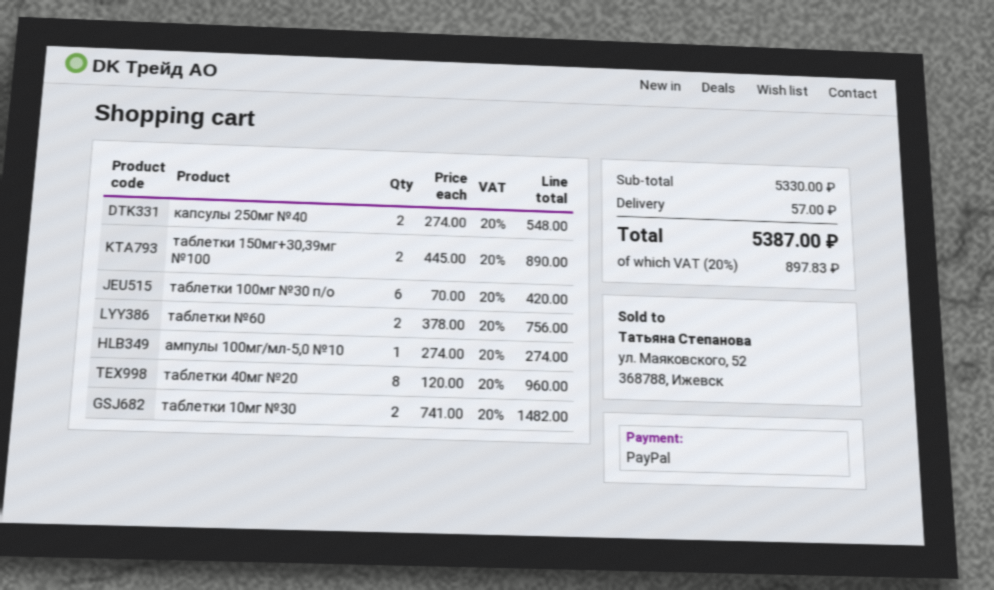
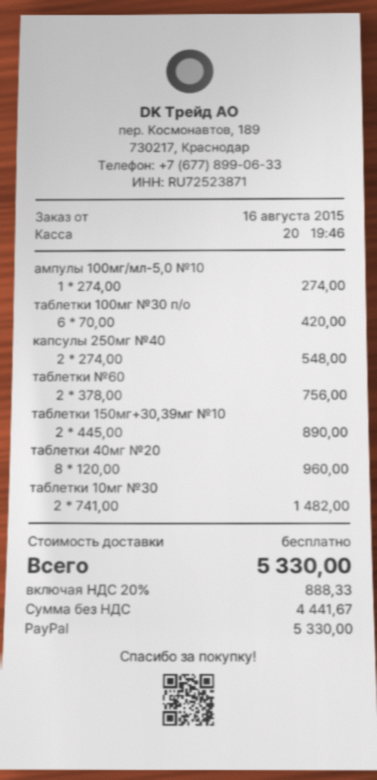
shipping: 57.00 -> 0.00
tax: 20% = 897.83 -> 20% = 888.33
total: 5387.00 -> 5330.00

